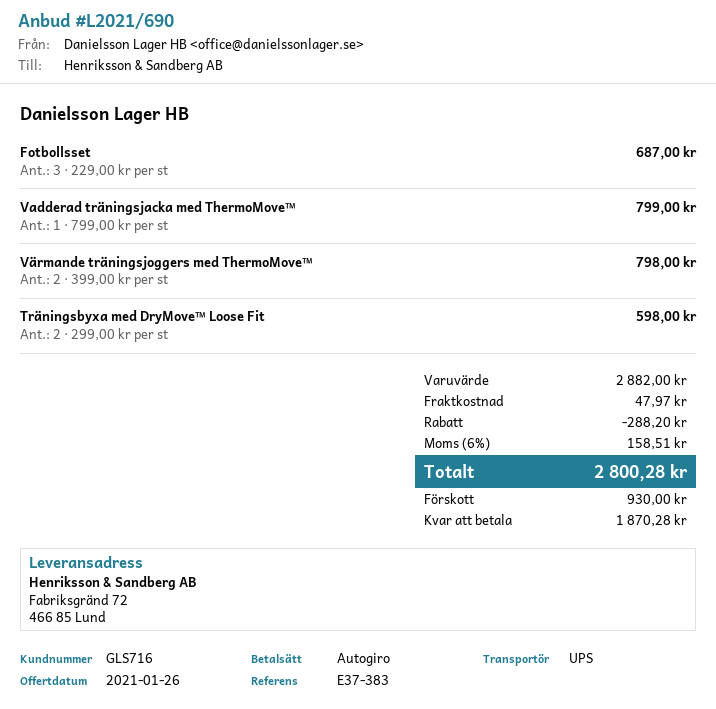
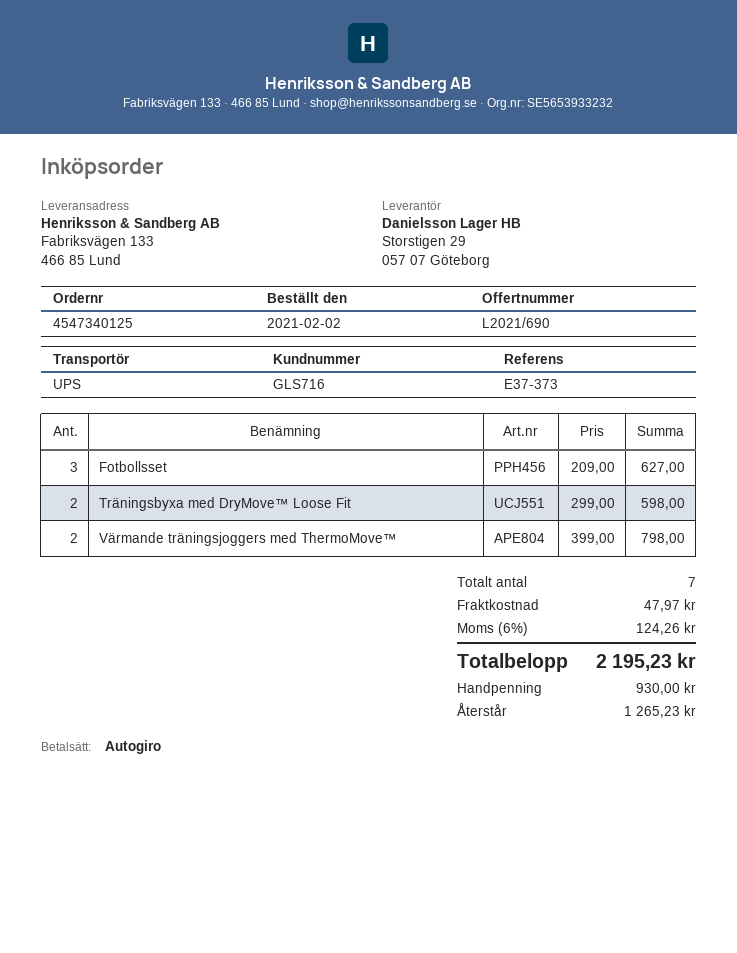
reference: E37-383 -> E37-373
ship to: Fabriksgränd 72, 466 85 Lund -> Fabriksvägen 133, 466 85 Lund
Fotbollsset: 3 x 229.00 = 687.00 -> 3 x 209.00 = 627.00
Vadderad träningsjacka med ThermoMove™: 1 x 799.00 = 799.00 -> none
discount: 288.20 -> none
tax: 6% = 158.51 -> 6% = 124.26
total: 2800.28 -> 2195.23
balance: 1870.28 -> 1265.23

